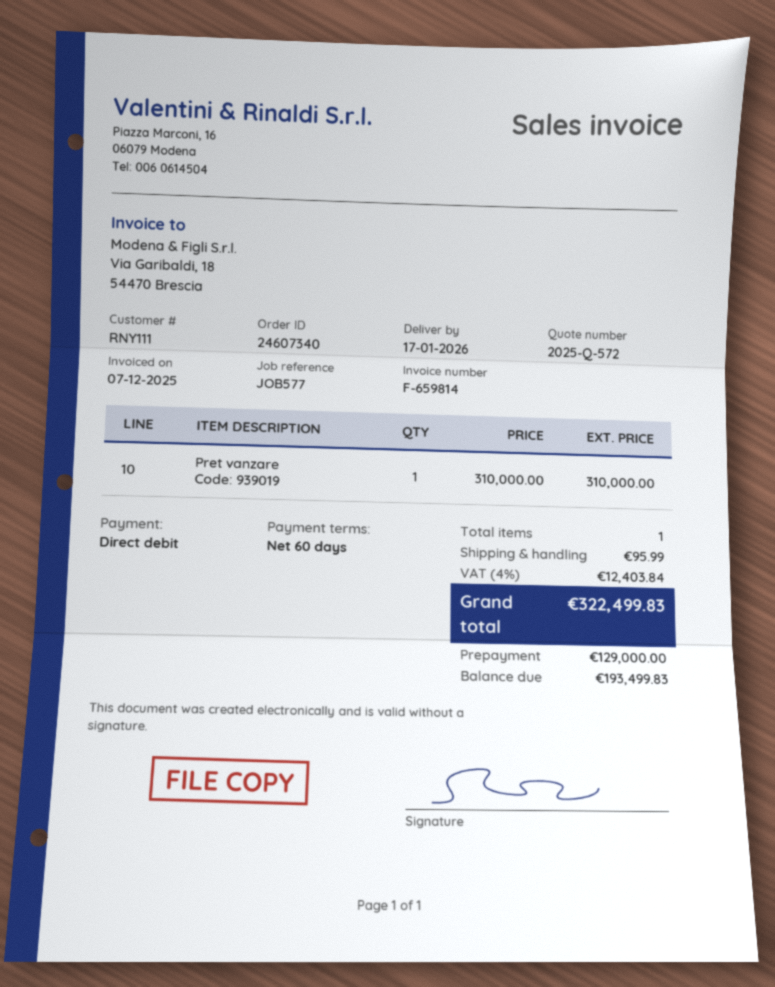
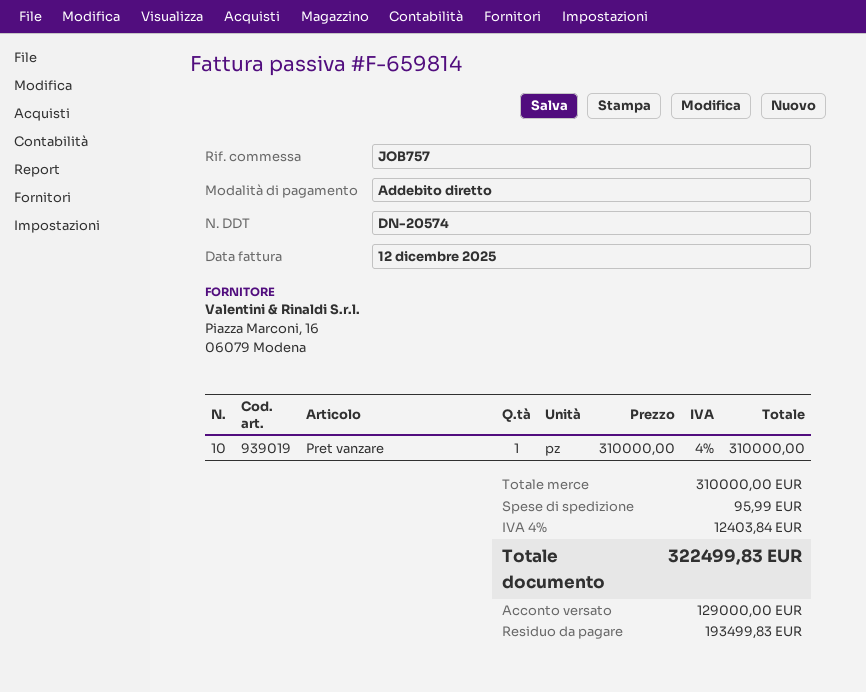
invoice date: 2025-12-07 -> 2025-12-12
reference: JOB577 -> JOB757

